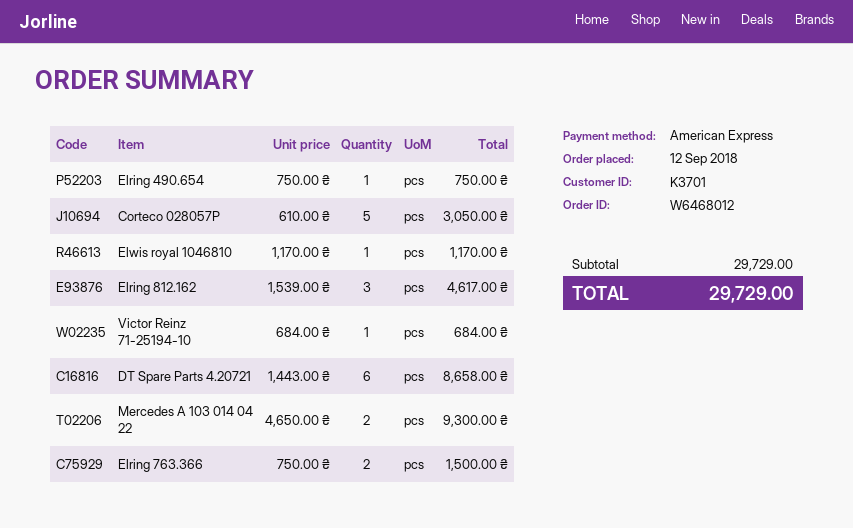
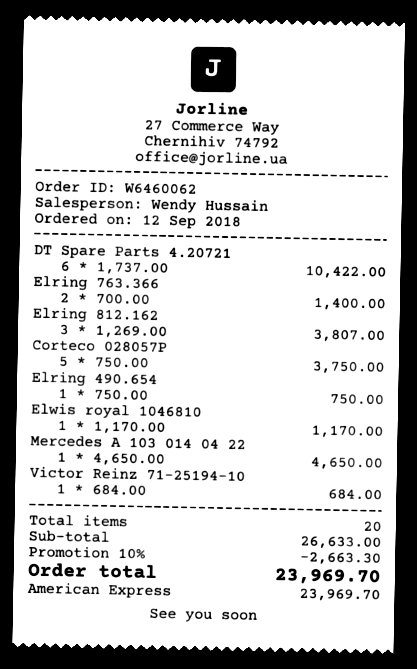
order number: W6468012 -> W6460062
Corteco 028057P: 5 x 610.00 = 3050.00 -> 5 x 750.00 = 3750.00
Elring 812.162: 3 x 1539.00 = 4617.00 -> 3 x 1269.00 = 3807.00
DT Spare Parts 4.20721: 6 x 1443.00 = 8658.00 -> 6 x 1737.00 = 10422.00
Mercedes A 103 014 04 22: 2 x 4650.00 = 9300.00 -> 1 x 4650.00 = 4650.00
Elring 763.366: 2 x 750.00 = 1500.00 -> 2 x 700.00 = 1400.00
subtotal: 29729.00 -> 26633.00
discount: none -> 10% = 2663.30
total: 29729.00 -> 23969.70

